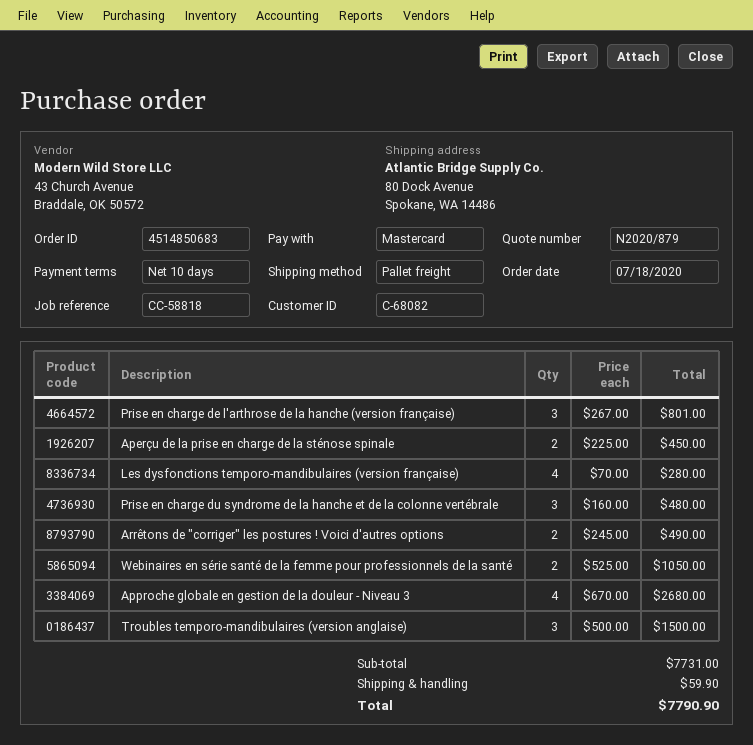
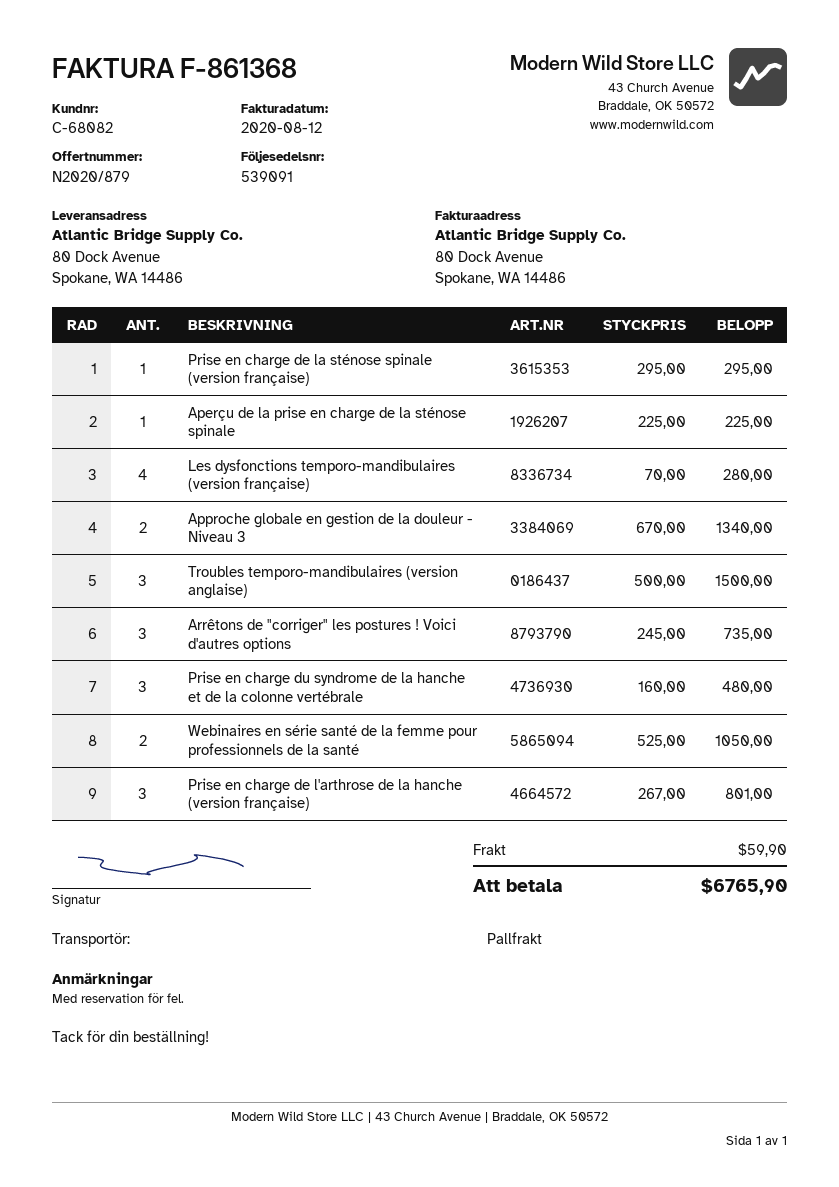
Aperçu de la prise en charge de la sténose spinale: 2 x 225.00 = 450.00 -> 1 x 225.00 = 225.00
Arrêtons de "corriger" les postures ! Voici d'autres options: 2 x 245.00 = 490.00 -> 3 x 245.00 = 735.00
Approche globale en gestion de la douleur - Niveau 3: 4 x 670.00 = 2680.00 -> 2 x 670.00 = 1340.00
Prise en charge de la sténose spinale (version française): none -> 1 x 295.00 = 295.00
total: 7790.90 -> 6765.90

